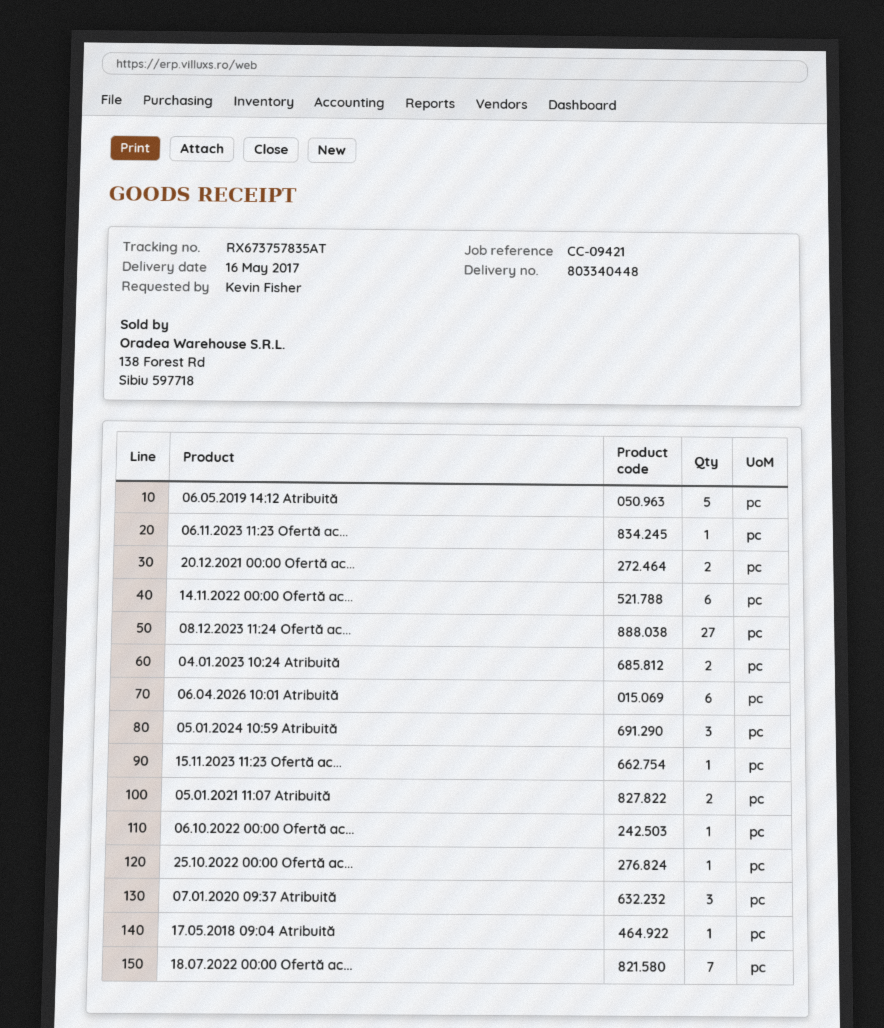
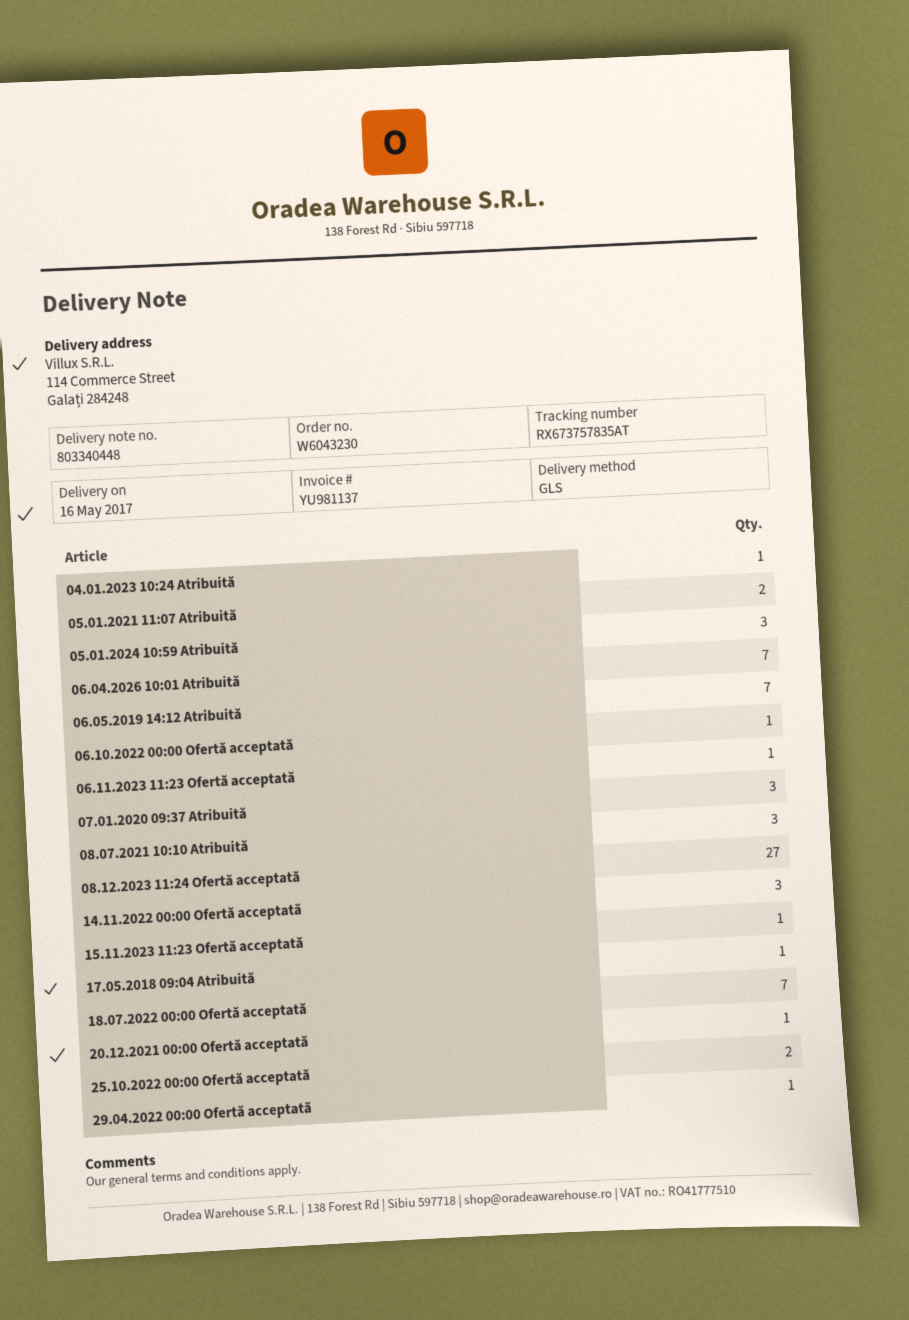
06.05.2019 14:12 Atribuită: 5 -> 7
20.12.2021 00:00 Ofertă ac...: 2 -> 1
14.11.2022 00:00 Ofertă ac...: 6 -> 3
04.01.2023 10:24 Atribuită: 2 -> 1
06.04.2026 10:01 Atribuită: 6 -> 7
25.10.2022 00:00 Ofertă ac...: 1 -> 2
08.07.2021 10:10 Atribuită: none -> 3
29.04.2022 00:00 Ofertă acceptată: none -> 1

